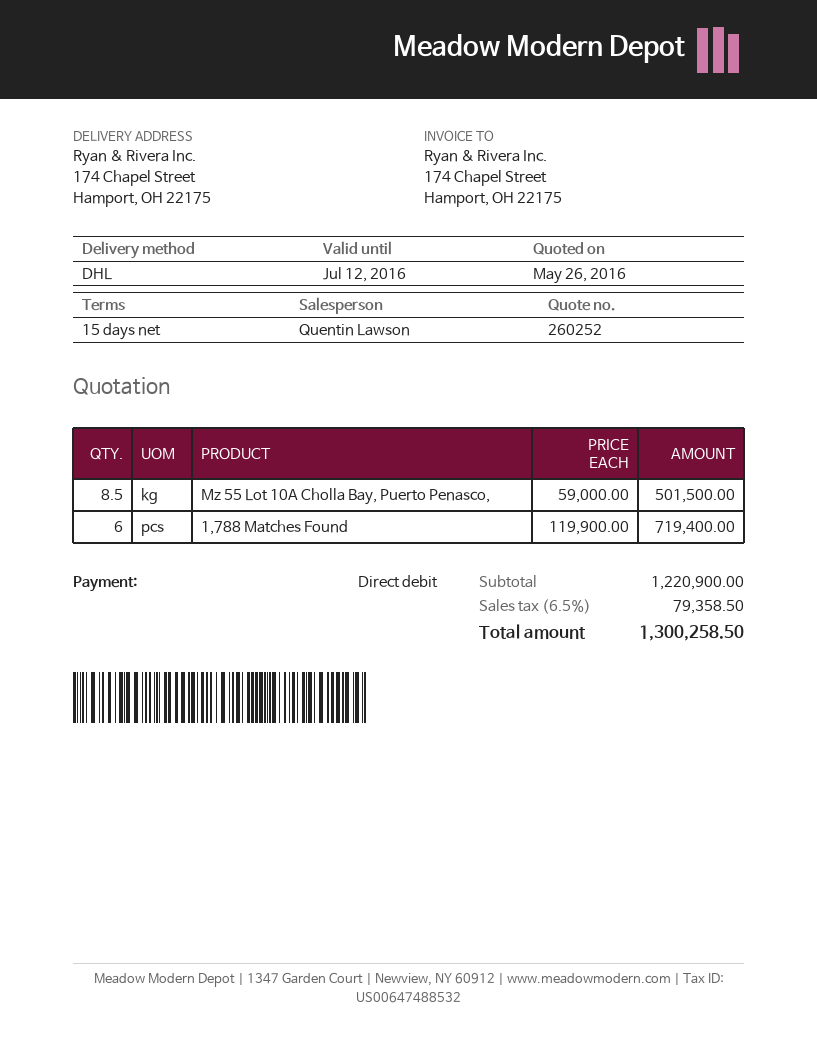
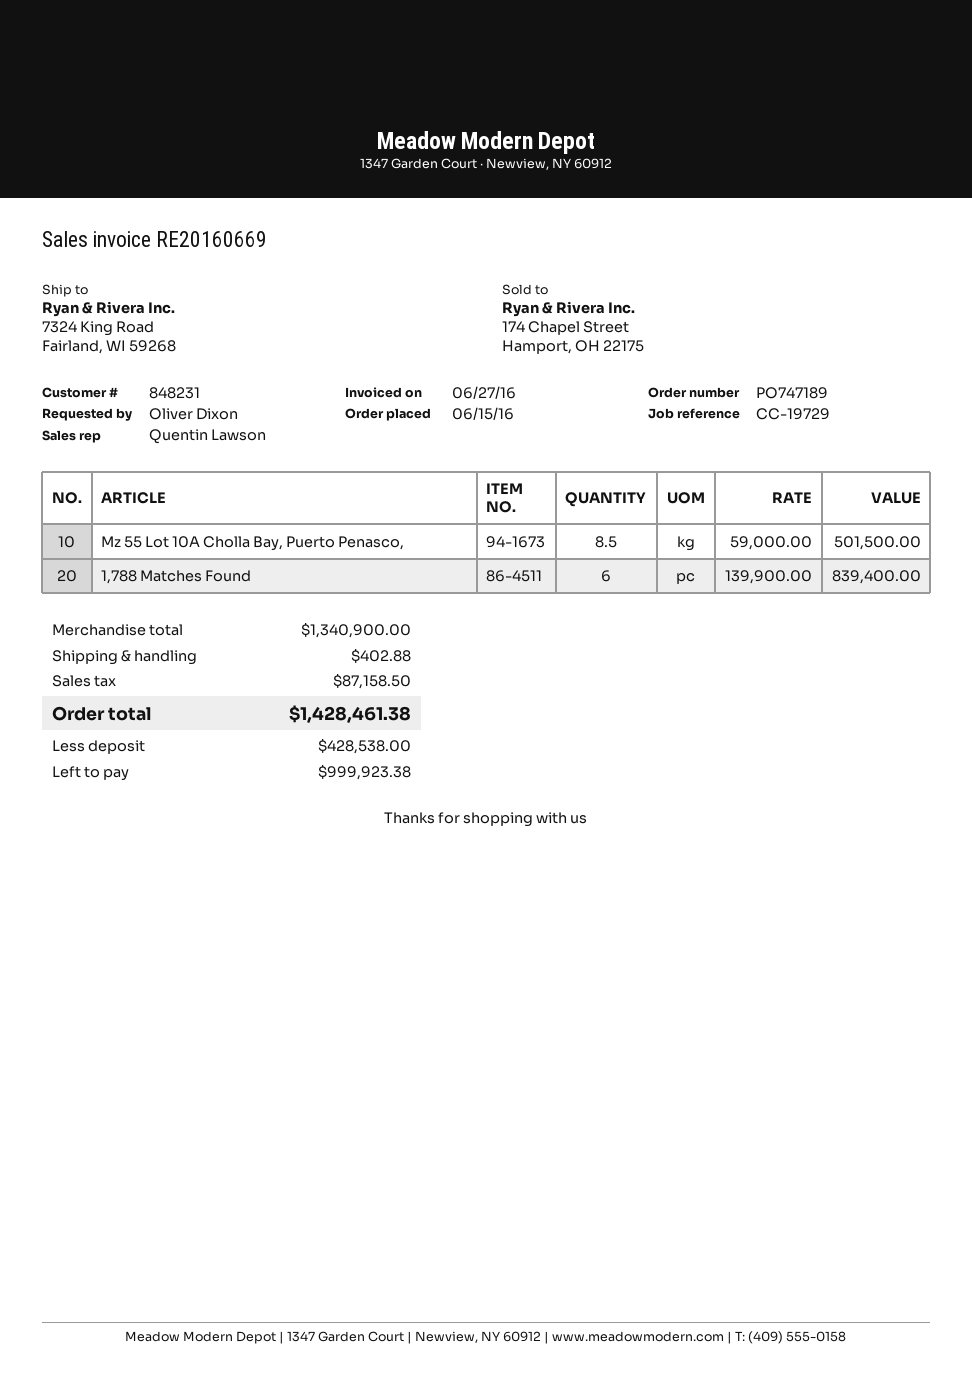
ship to: 174 Chapel Street, Hamport, OH 22175 -> 7324 King Road, Fairland, WI 59268
1,788 Matches Found: 6 x 119900.00 = 719400.00 -> 6 x 139900.00 = 839400.00
subtotal: 1220900.00 -> 1340900.00
shipping: none -> 402.88
tax: 79358.50 -> 87158.50
total: 1300258.50 -> 1428461.38

